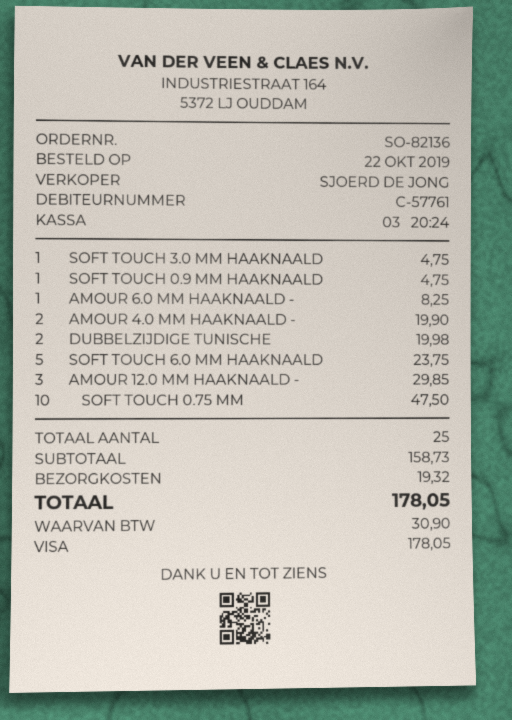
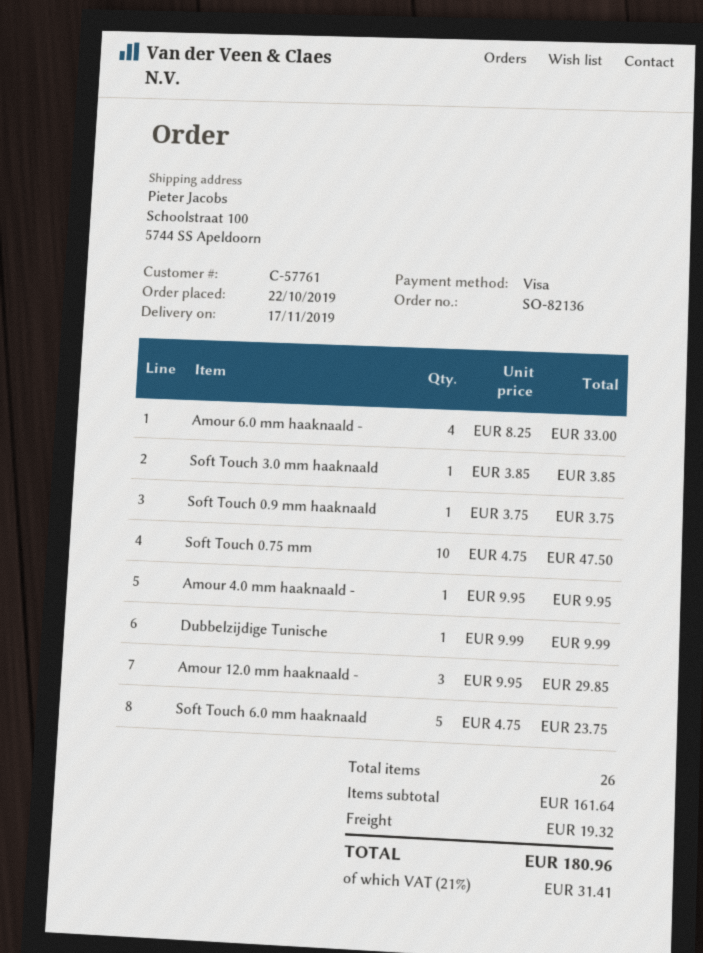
SOFT TOUCH 3.0 MM HAAKNAALD: 1 for 4.75 -> 1 for 3.85
SOFT TOUCH 0.9 MM HAAKNAALD: 1 for 4.75 -> 1 for 3.75
AMOUR 6.0 MM HAAKNAALD -: 1 for 8.25 -> 4 for 33.00
AMOUR 4.0 MM HAAKNAALD -: 2 for 19.90 -> 1 for 9.95
DUBBELZIJDIGE TUNISCHE: 2 for 19.98 -> 1 for 9.99
total quantity: 25 -> 26
subtotal: 158.73 -> 161.64
tax: 30.90 -> 31.41
total: 178.05 -> 180.96

